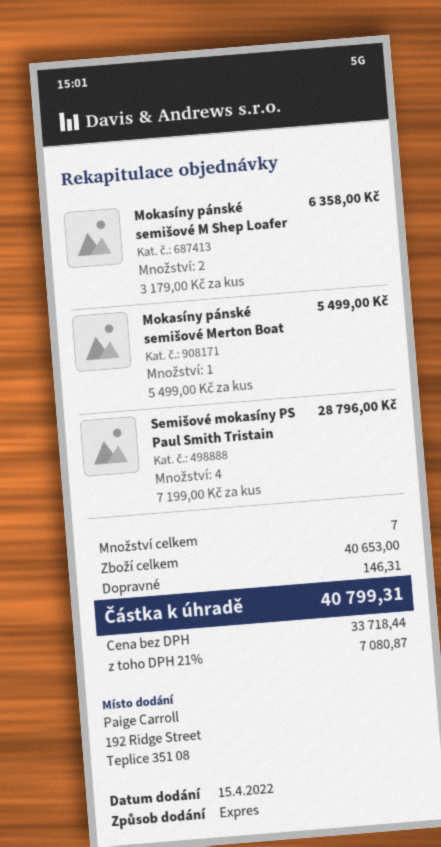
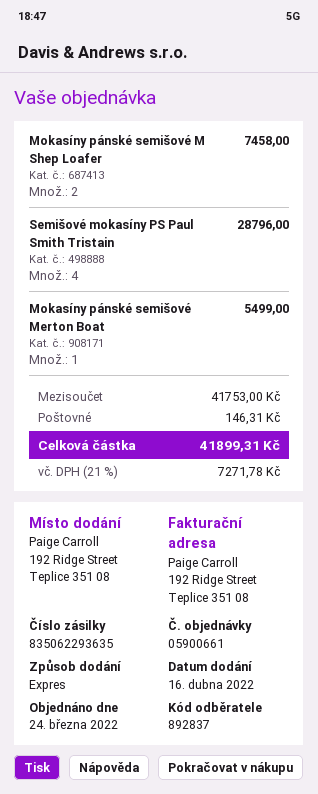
delivery date: 2022-04-15 -> 2022-04-16
Mokasíny pánské semišové M Shep Loafer: 2 for 6358.00 -> 2 for 7458.00
subtotal: 40653.00 -> 41753.00
tax: 21% = 7080.87 -> 21% = 7271.78
total: 40799.31 -> 41899.31

